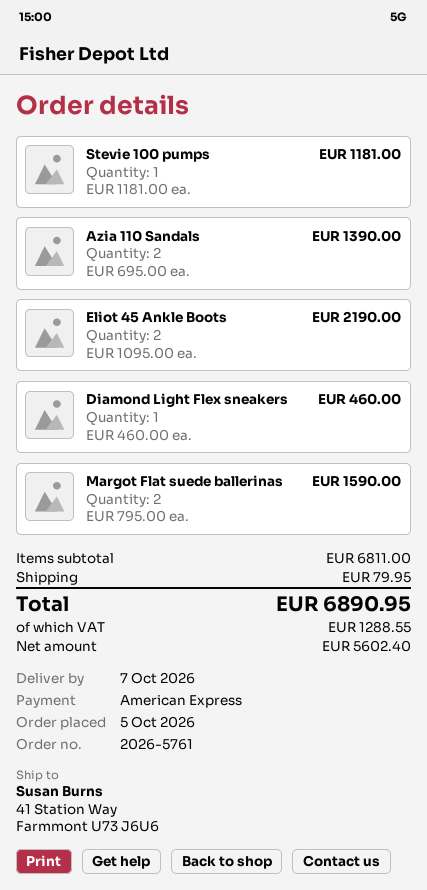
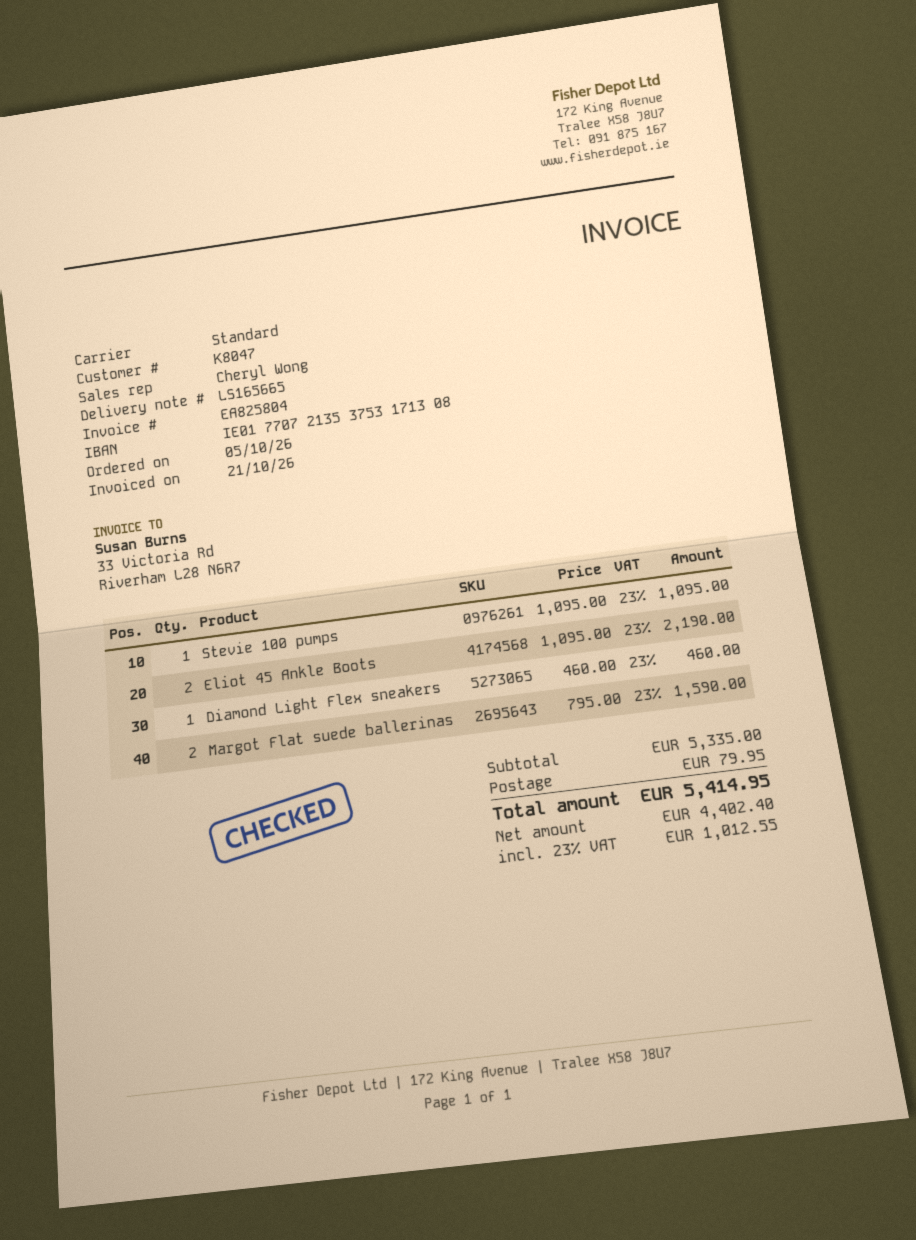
Stevie 100 pumps: 1 x 1181.00 = 1181.00 -> 1 x 1095.00 = 1095.00
Azia 110 Sandals: 2 x 695.00 = 1390.00 -> none
subtotal: 6811.00 -> 5335.00
net: 5602.40 -> 4402.40
tax: 1288.55 -> 1012.55
total: 6890.95 -> 5414.95

